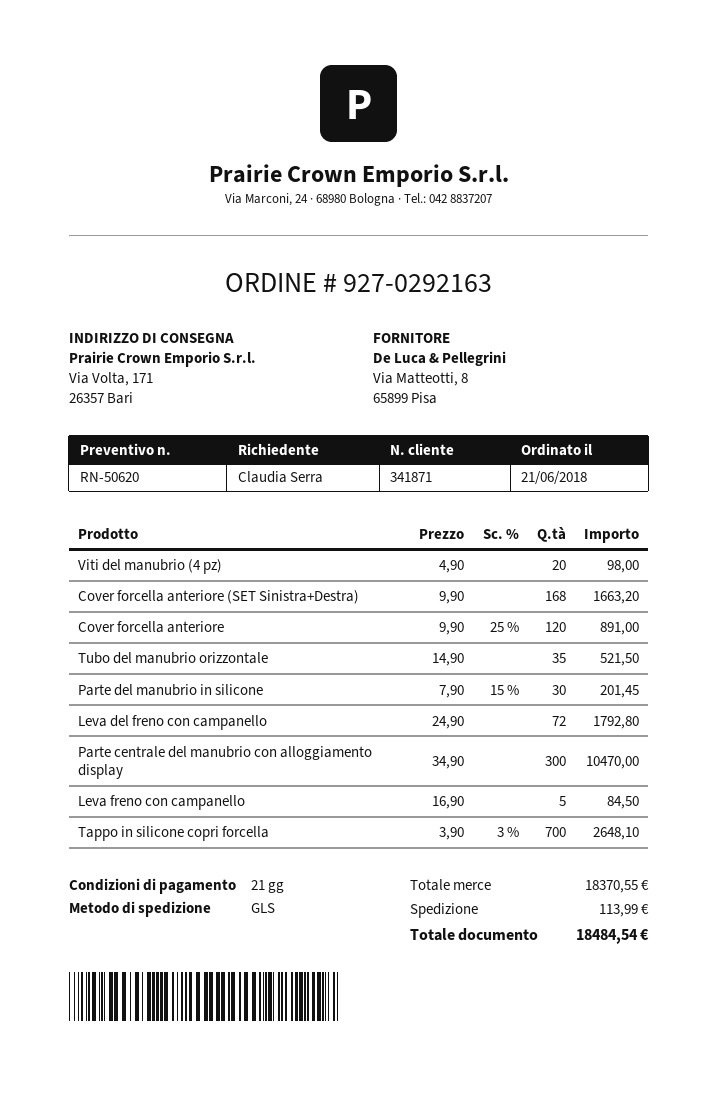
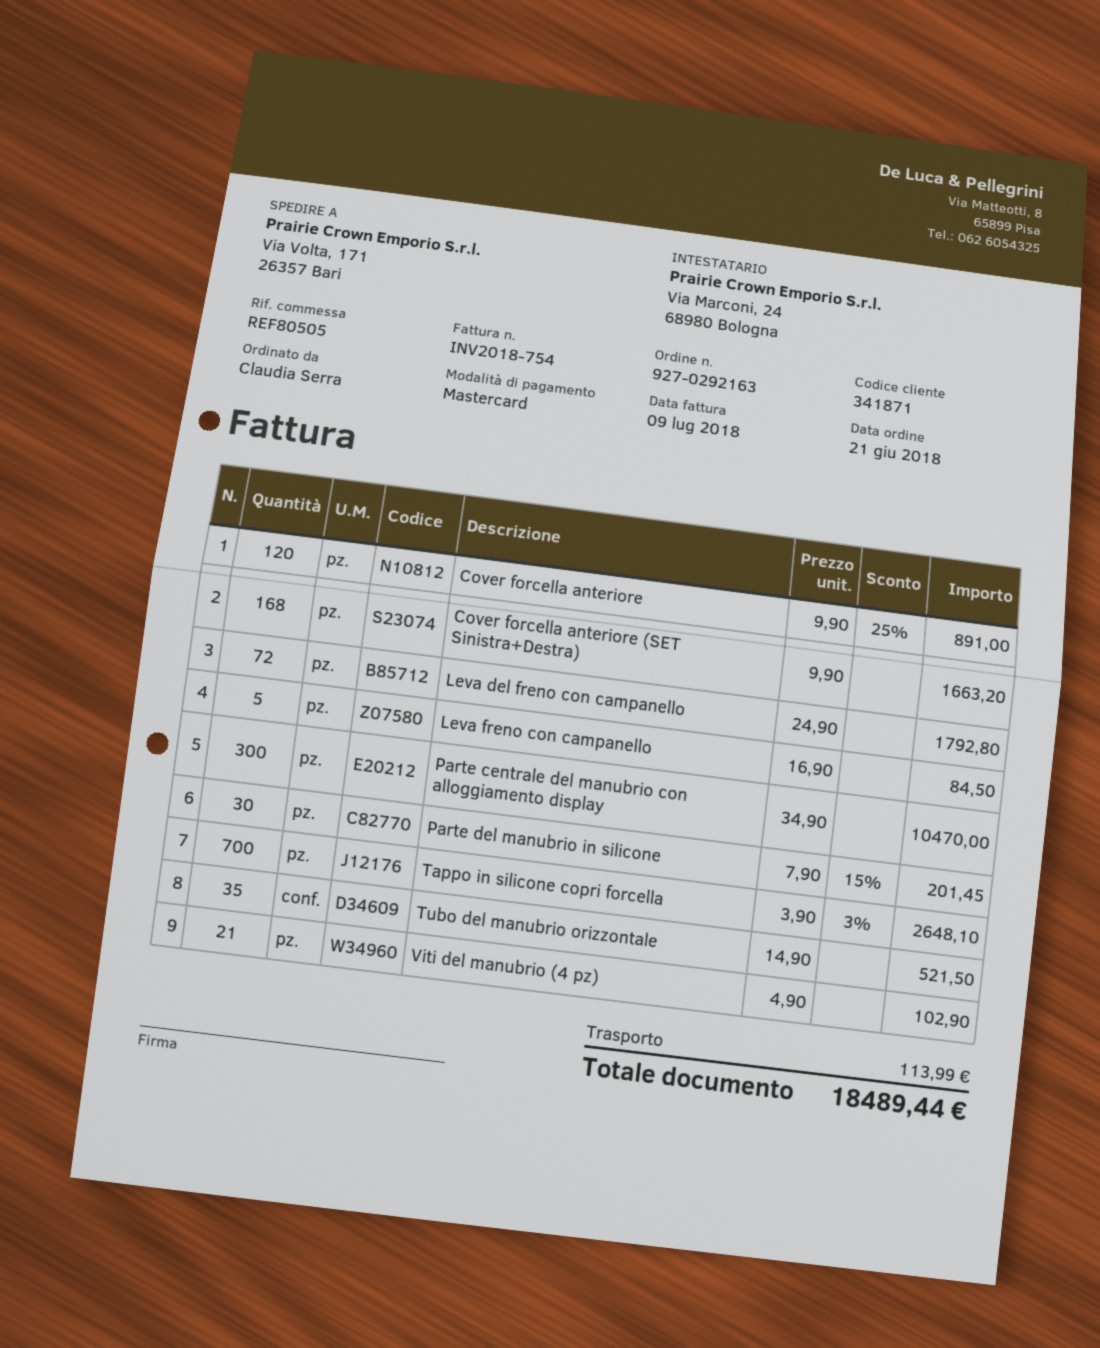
Viti del manubrio (4 pz): 20 x 4.90 = 98.00 -> 21 x 4.90 = 102.90
total: 18484.54 -> 18489.44

